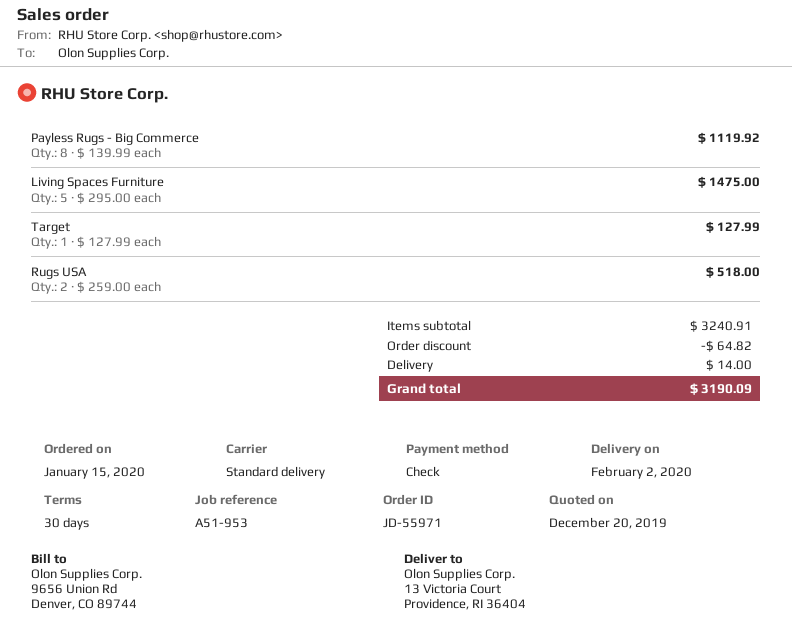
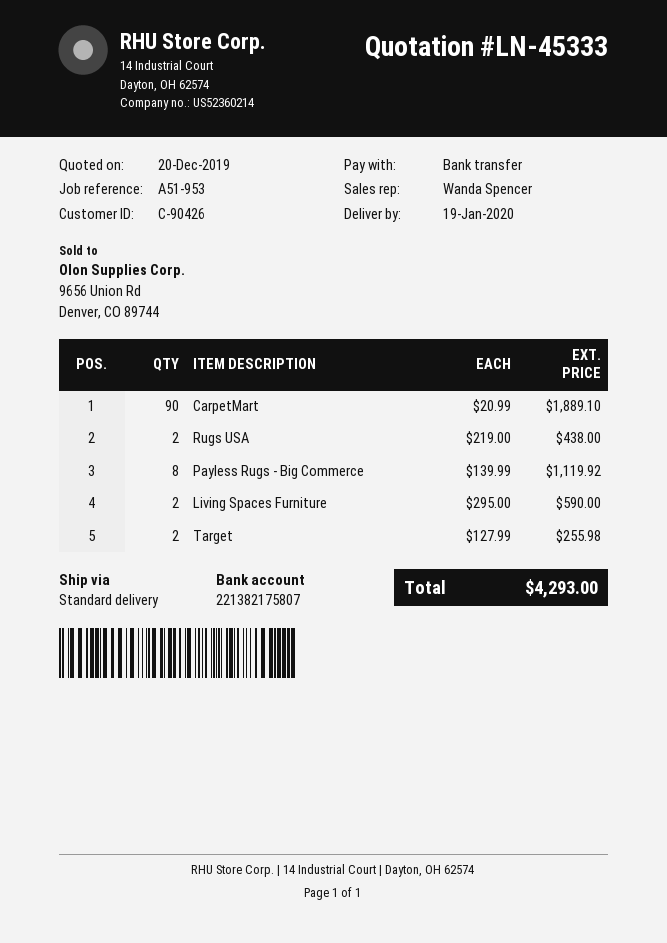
delivery date: 2020-02-02 -> 2020-01-19
payment method: cheque -> bank transfer
Living Spaces Furniture: 5 x 295.00 = 1475.00 -> 2 x 295.00 = 590.00
Target: 1 x 127.99 = 127.99 -> 2 x 127.99 = 255.98
Rugs USA: 2 x 259.00 = 518.00 -> 2 x 219.00 = 438.00
CarpetMart: none -> 90 x 20.99 = 1889.10
discount: 64.82 -> none
shipping: 14.00 -> none
total: 3190.09 -> 4293.00

